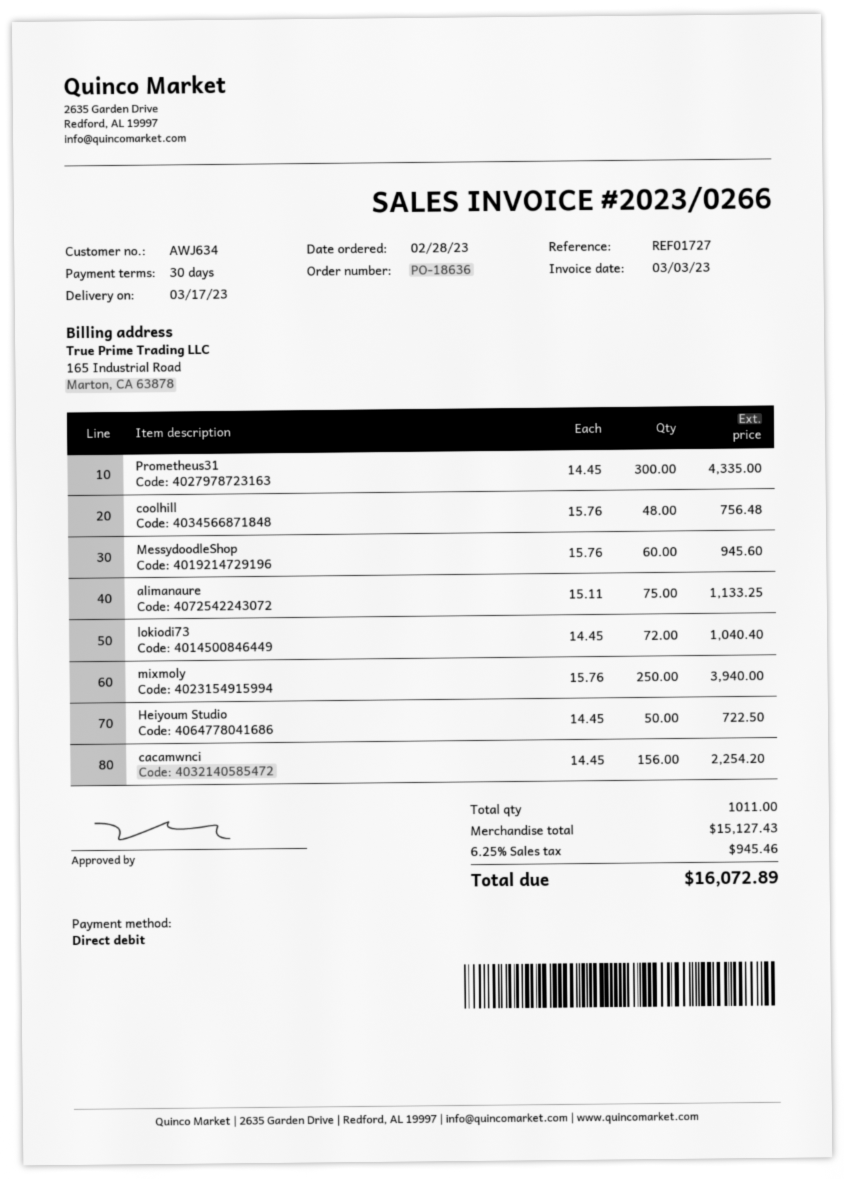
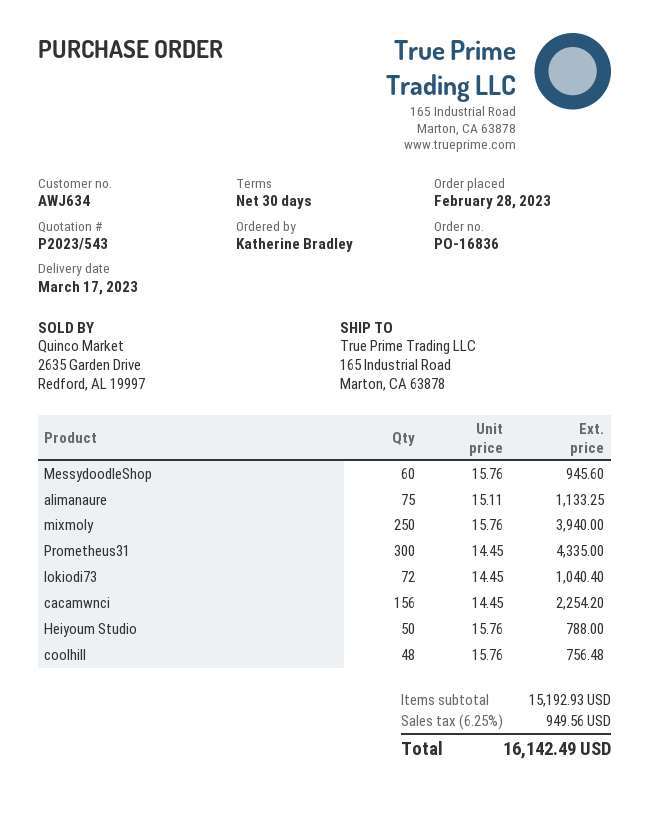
order number: PO-18636 -> PO-16836
Heiyoum Studio: 50 x 14.45 = 722.50 -> 50 x 15.76 = 788.00
subtotal: 15127.43 -> 15192.93
tax: 6.25% = 945.46 -> 6.25% = 949.56
total: 16072.89 -> 16142.49

